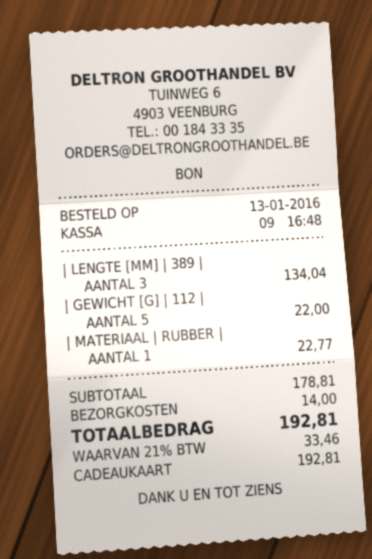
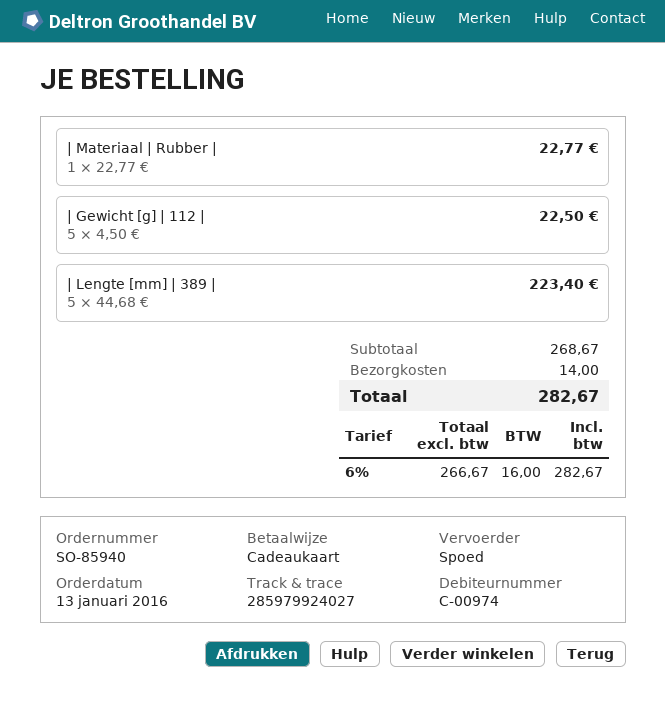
| LENGTE [MM] | 389 |: 3 for 134.04 -> 5 for 223.40
| GEWICHT [G] | 112 |: 5 for 22.00 -> 5 for 22.50
subtotal: 178.81 -> 268.67
tax: 21% = 33.46 -> 6% = 16.00
total: 192.81 -> 282.67

